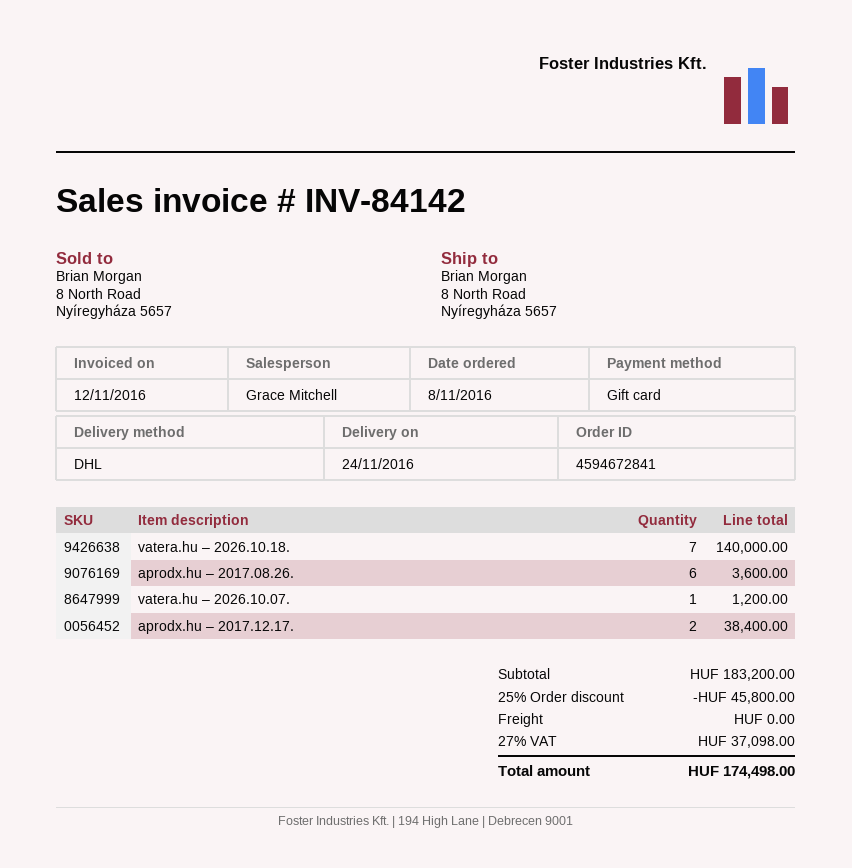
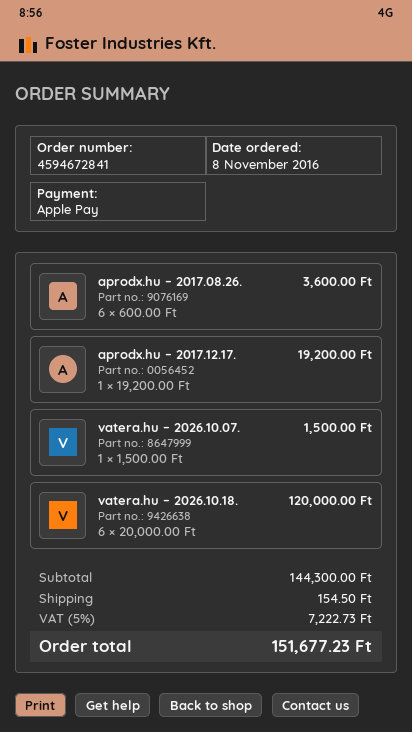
payment method: gift card -> Apple Pay
vatera.hu – 2026.10.18.: 7 for 140000.00 -> 6 for 120000.00
vatera.hu – 2026.10.07.: 1 for 1200.00 -> 1 for 1500.00
aprodx.hu – 2017.12.17.: 2 for 38400.00 -> 1 for 19200.00
subtotal: 183200.00 -> 144300.00
discount: 25% = 45800.00 -> none
shipping: 0.00 -> 154.50
tax: 27% = 37098.00 -> 5% = 7222.73
total: 174498.00 -> 151677.23

